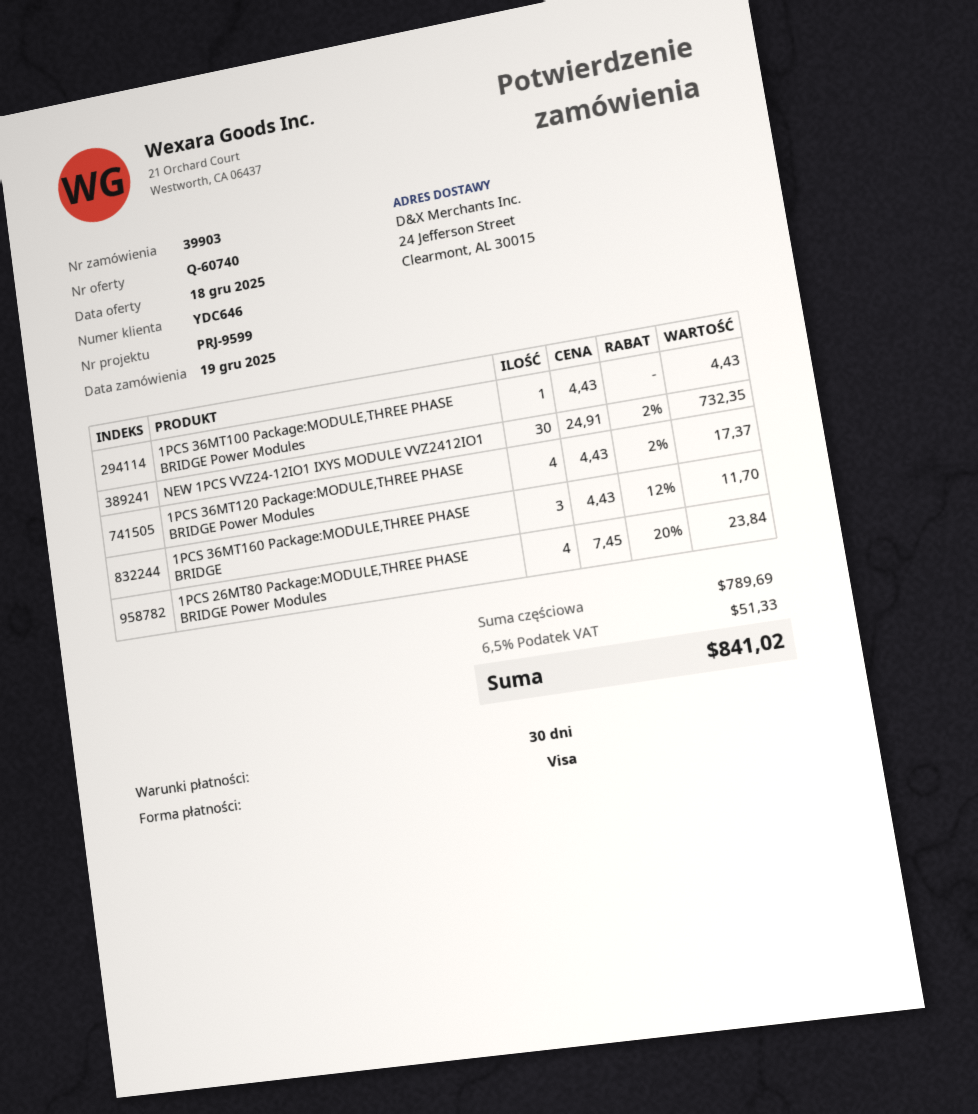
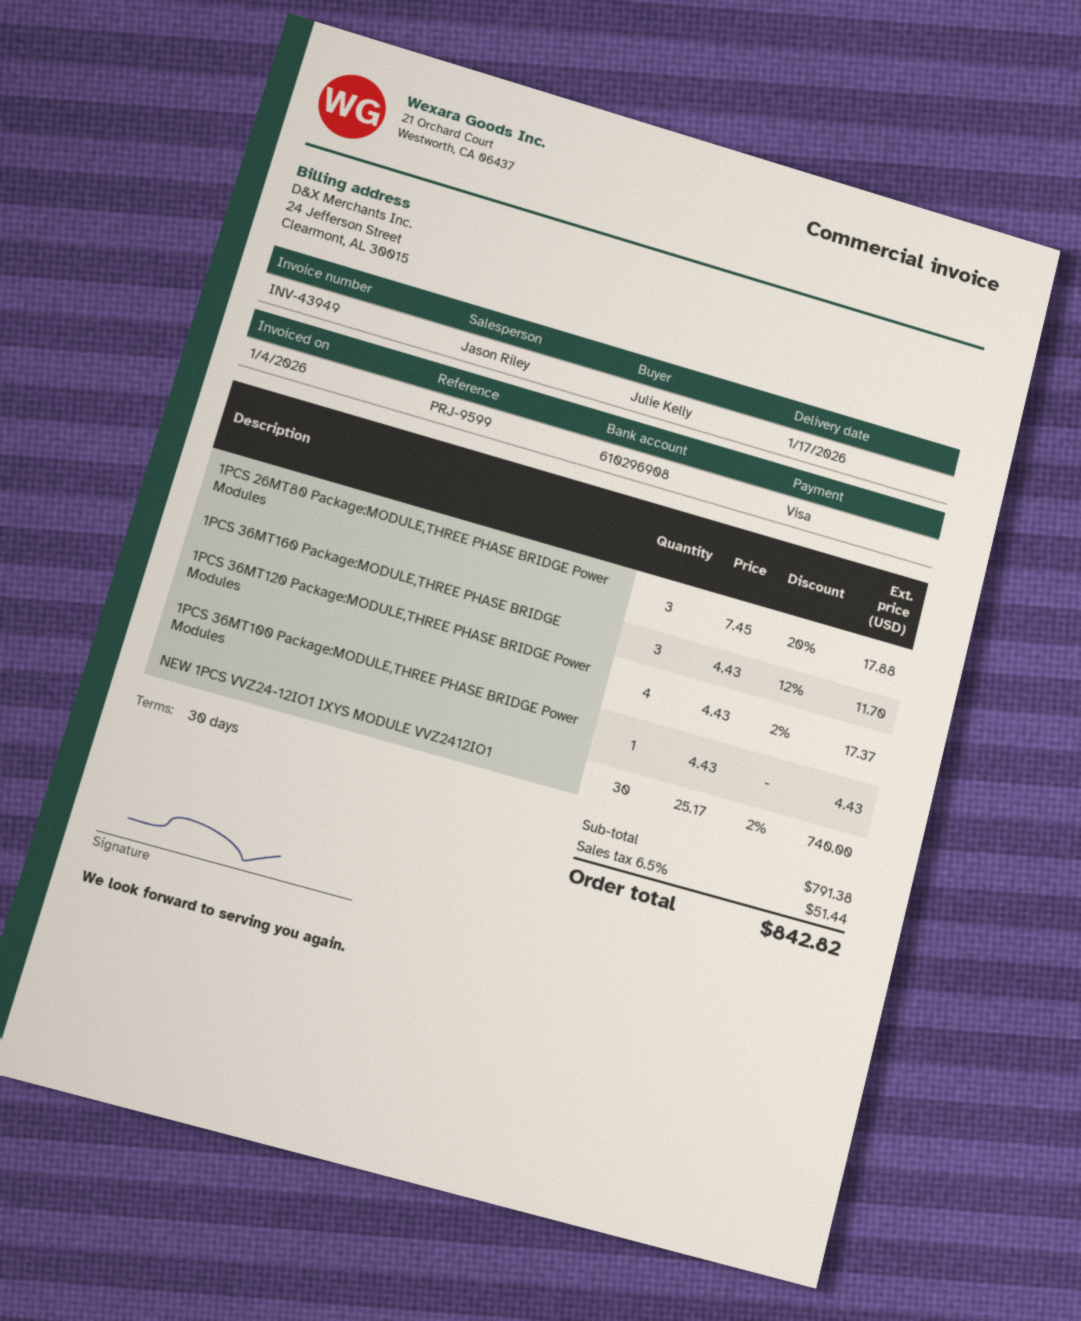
NEW 1PCS VVZ24-12IO1 IXYS MODULE VVZ2412IO1: 30 x 24.91 - 2% = 732.35 -> 30 x 25.17 - 2% = 740.00
1PCS 26MT80 Package:MODULE,THREE PHASE BRIDGE Power Modules: 4 x 7.45 - 20% = 23.84 -> 3 x 7.45 - 20% = 17.88
subtotal: 789.69 -> 791.38
tax: 6.5% = 51.33 -> 6.5% = 51.44
total: 841.02 -> 842.82

